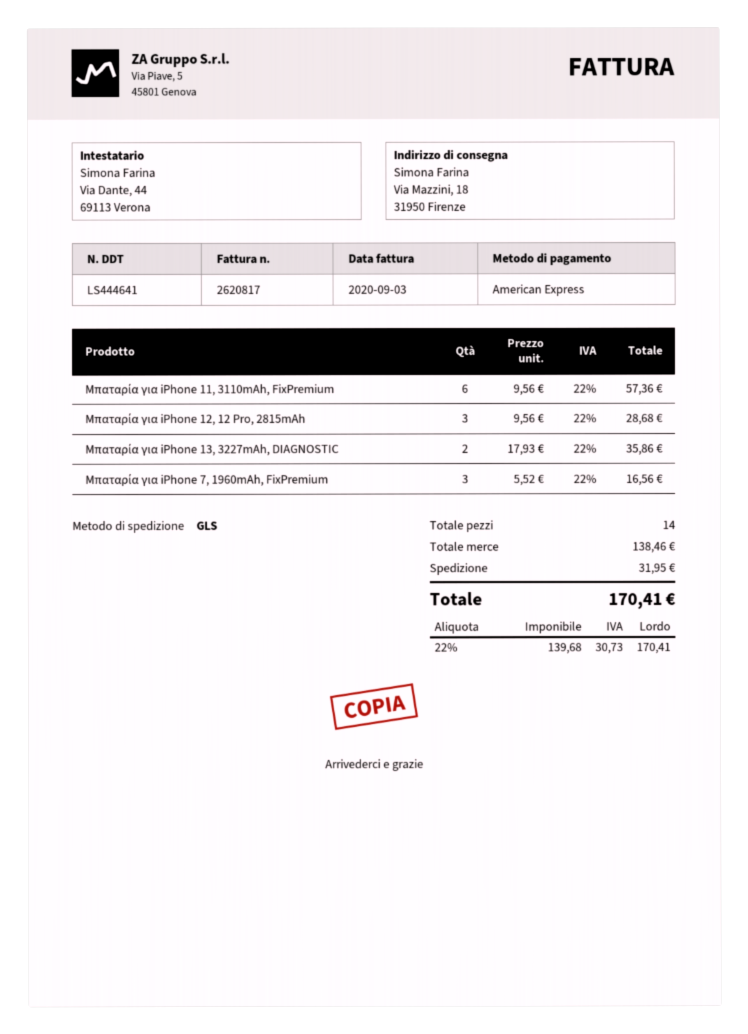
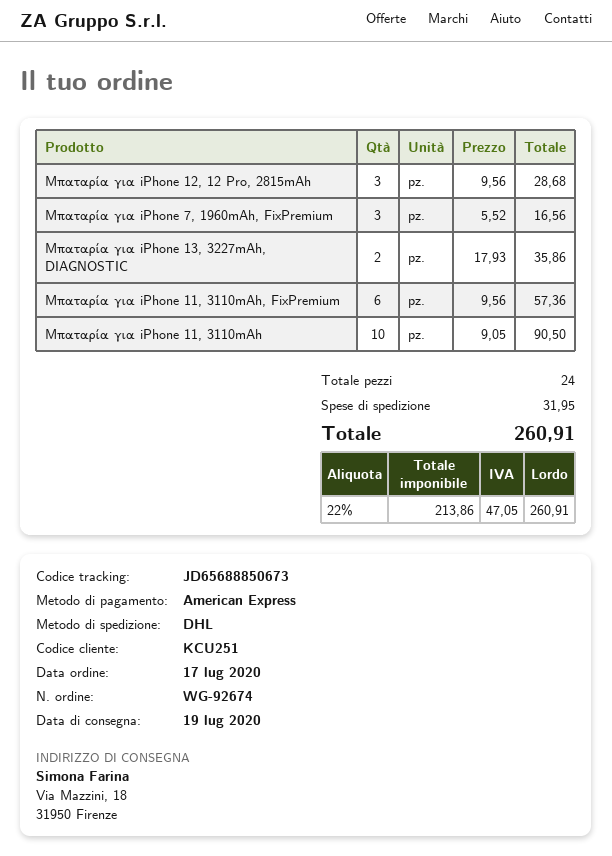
shipping method: GLS -> DHL
Μπαταρία για iPhone 11, 3110mAh: none -> 10 x 9.05 = 90.50
total quantity: 14 -> 24
net: 139.68 -> 213.86
tax: 22% = 30.73 -> 22% = 47.05
total: 170.41 -> 260.91

